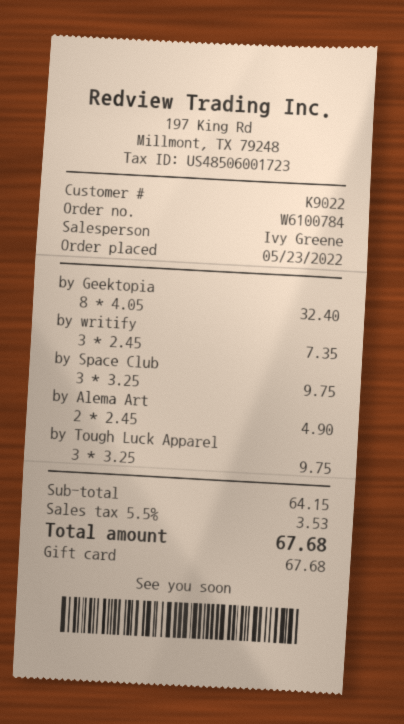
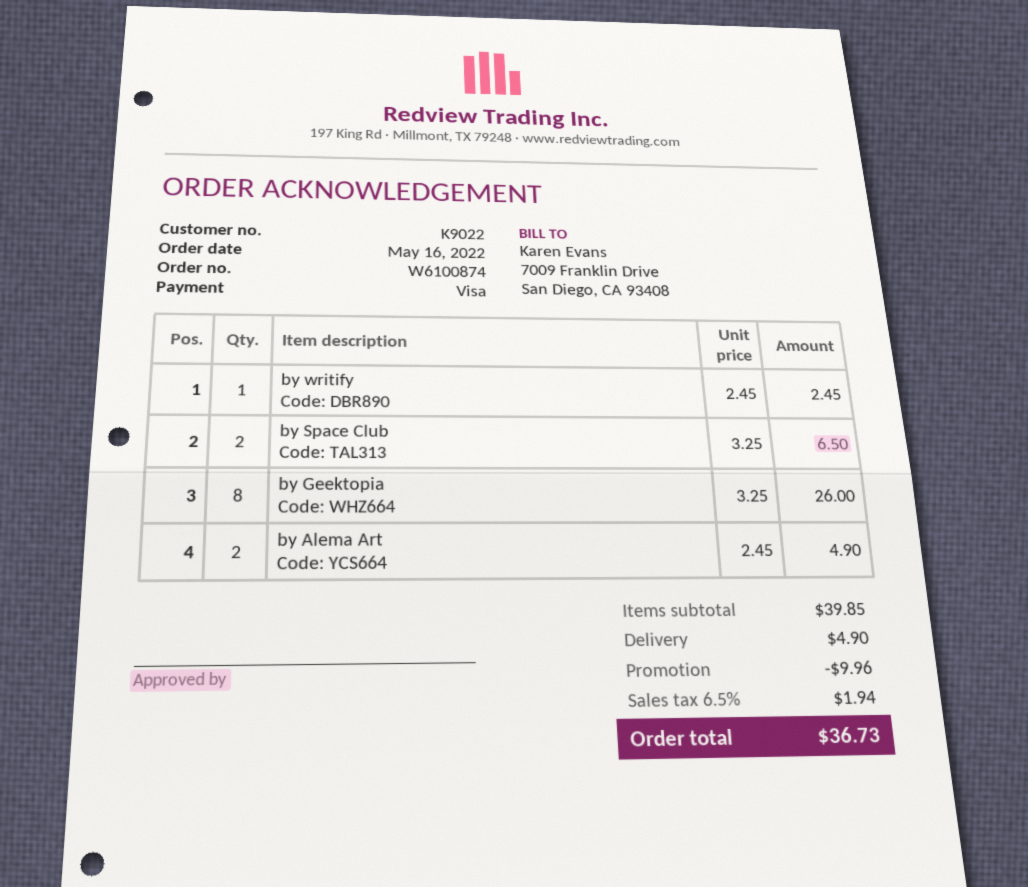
order number: W6100784 -> W6100874
order date: 2022-05-23 -> 2022-05-16
payment method: gift card -> Visa
by Geektopia: 8 x 4.05 = 32.40 -> 8 x 3.25 = 26.00
by writify: 3 x 2.45 = 7.35 -> 1 x 2.45 = 2.45
by Space Club: 3 x 3.25 = 9.75 -> 2 x 3.25 = 6.50
by Tough Luck Apparel: 3 x 3.25 = 9.75 -> none
subtotal: 64.15 -> 39.85
discount: none -> 9.96
shipping: none -> 4.90
tax: 5.5% = 3.53 -> 6.5% = 1.94
total: 67.68 -> 36.73

